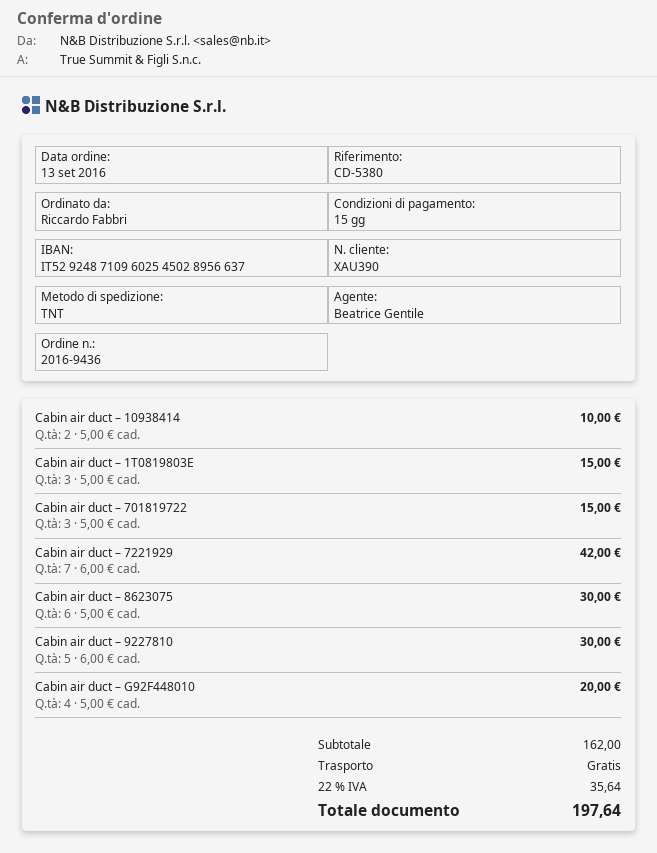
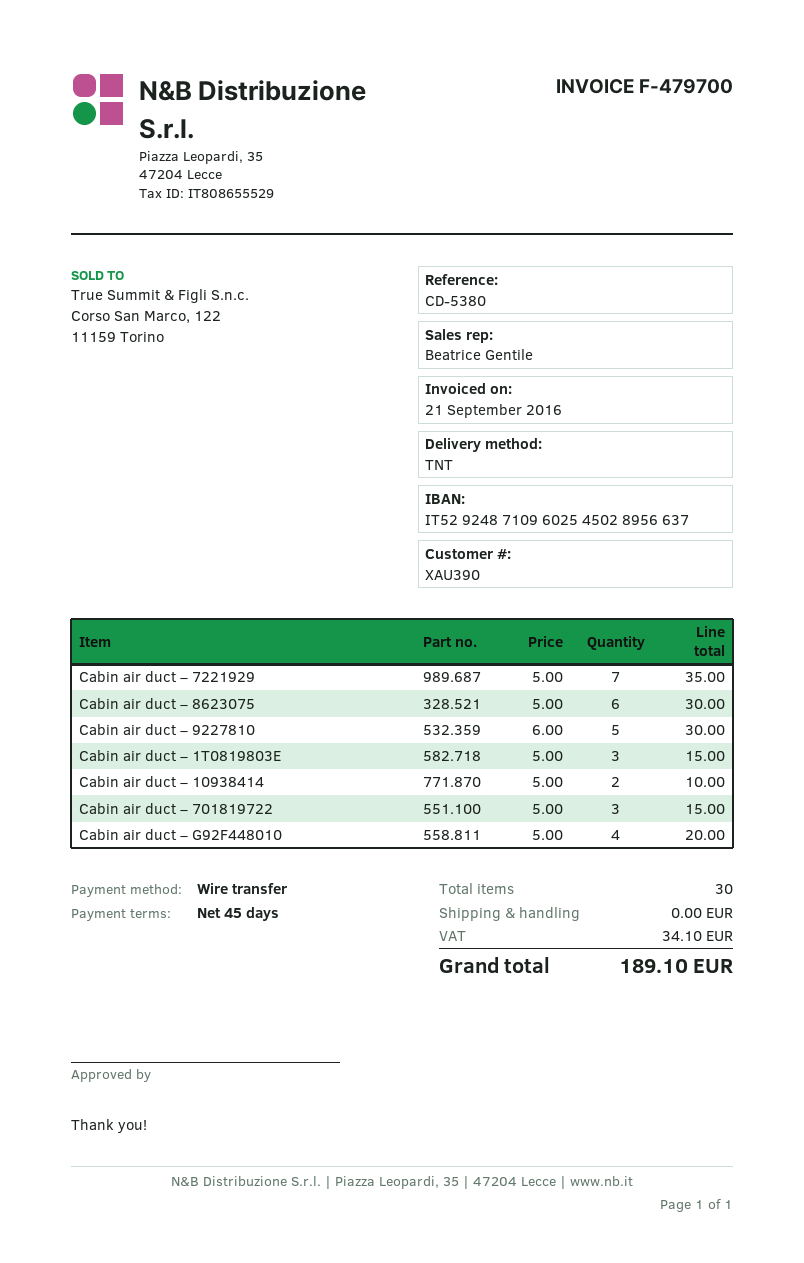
payment terms: 15 days -> 45 days
Cabin air duct – 7221929: 7 x 6.00 = 42.00 -> 7 x 5.00 = 35.00
tax: 35.64 -> 34.10
total: 197.64 -> 189.10

